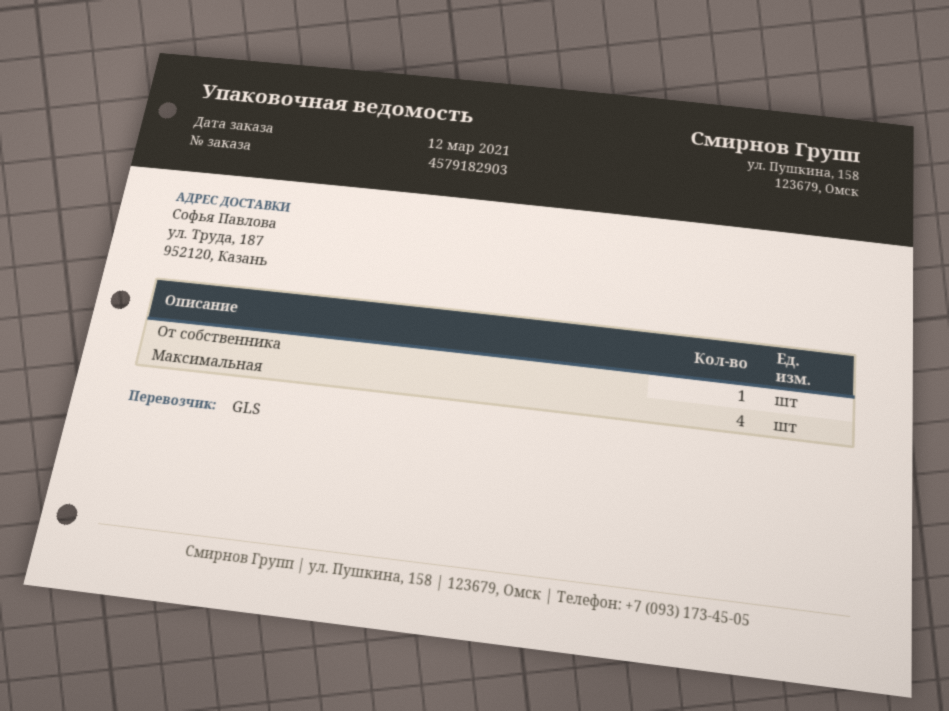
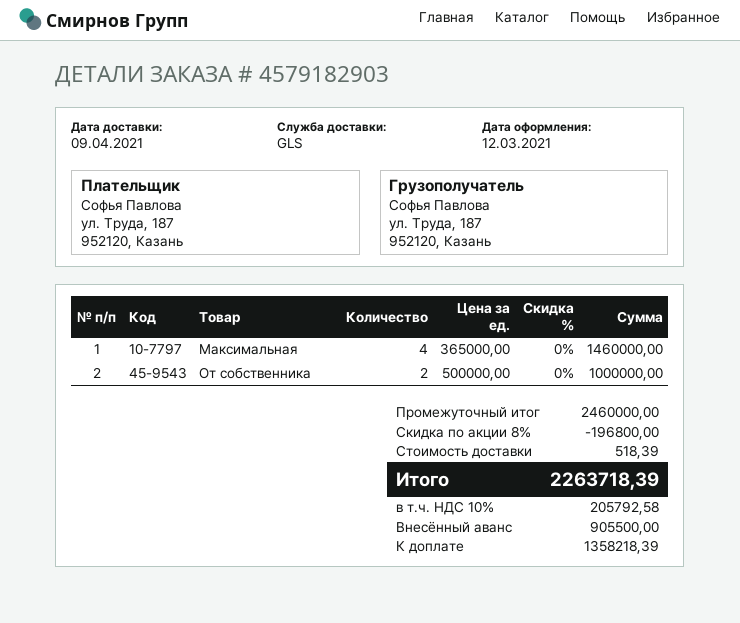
От собственника: 1 -> 2

